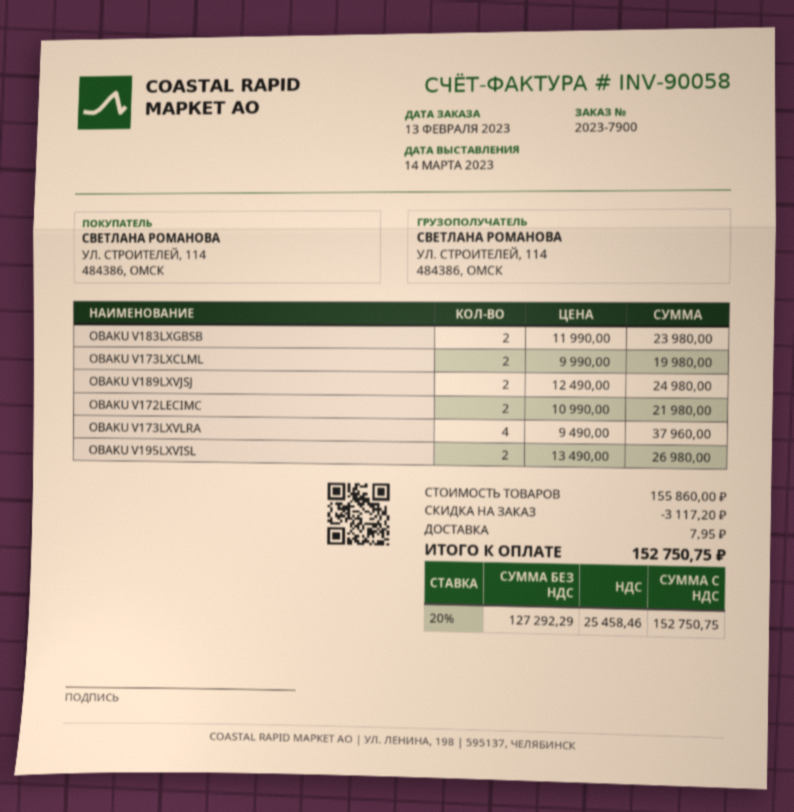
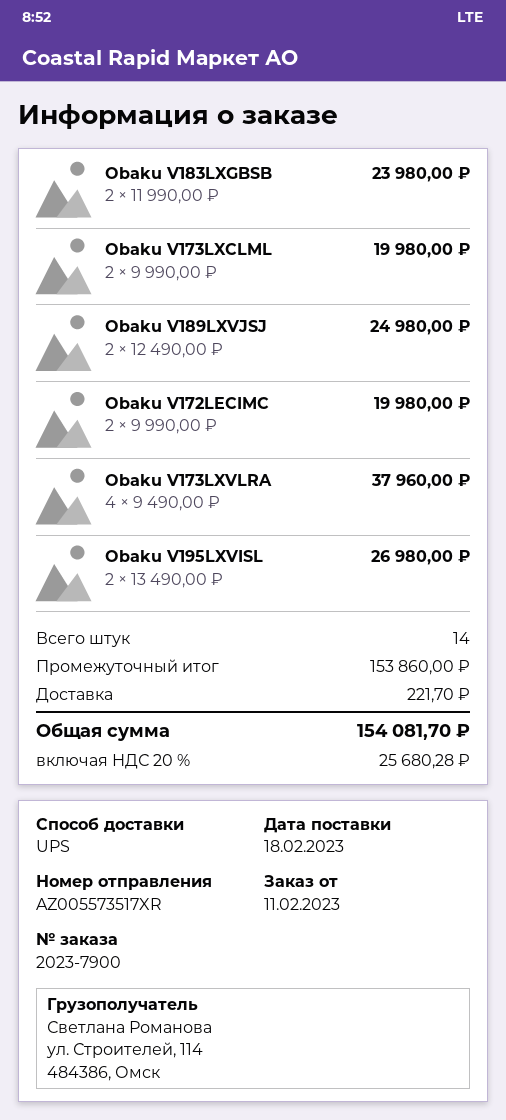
order date: 2023-02-13 -> 2023-02-11
OBAKU V172LECIMC: 2 x 10990.00 = 21980.00 -> 2 x 9990.00 = 19980.00
subtotal: 155860.00 -> 153860.00
discount: 3117.20 -> none
shipping: 7.95 -> 221.70
tax: 20% = 25458.46 -> 20% = 25680.28
total: 152750.75 -> 154081.70

